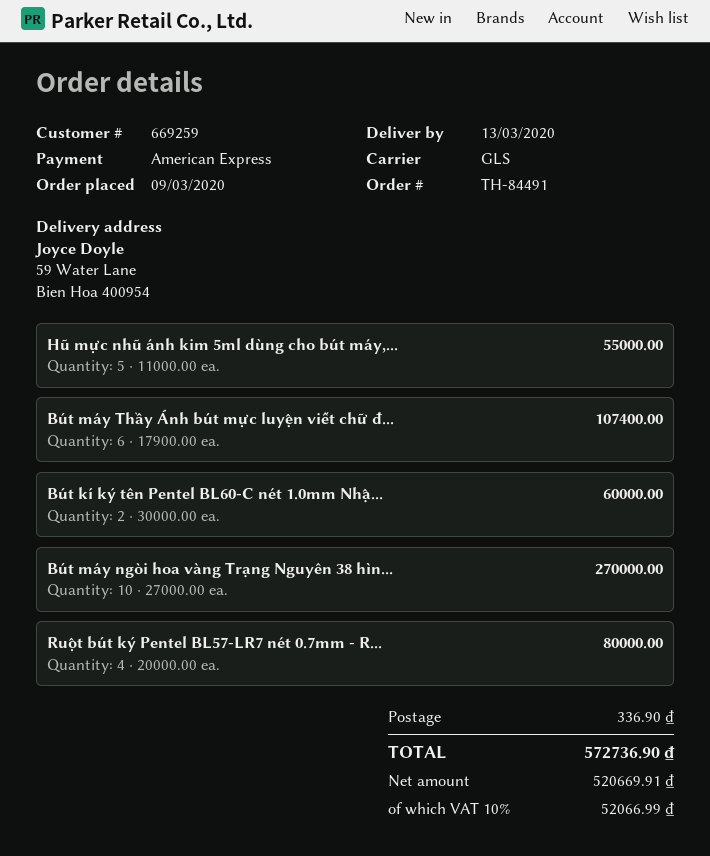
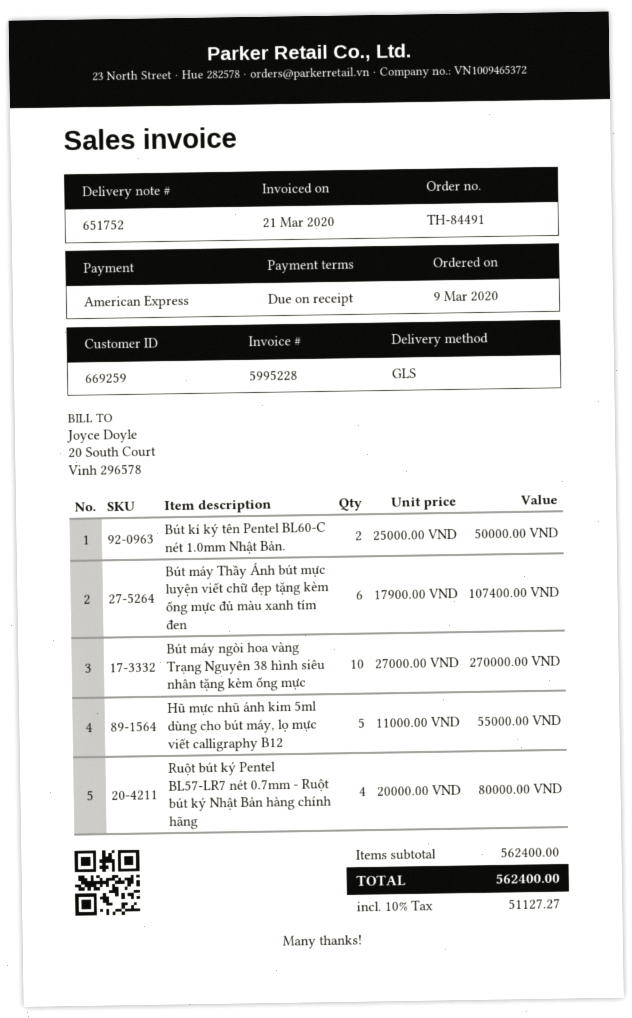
Bút kí ký tên Pentel BL60-C nét 1.0mm Nhậ...: 2 x 30000.00 = 60000.00 -> 2 x 25000.00 = 50000.00
shipping: 336.90 -> none
tax: 10% = 52066.99 -> 10% = 51127.27
total: 572736.90 -> 562400.00

